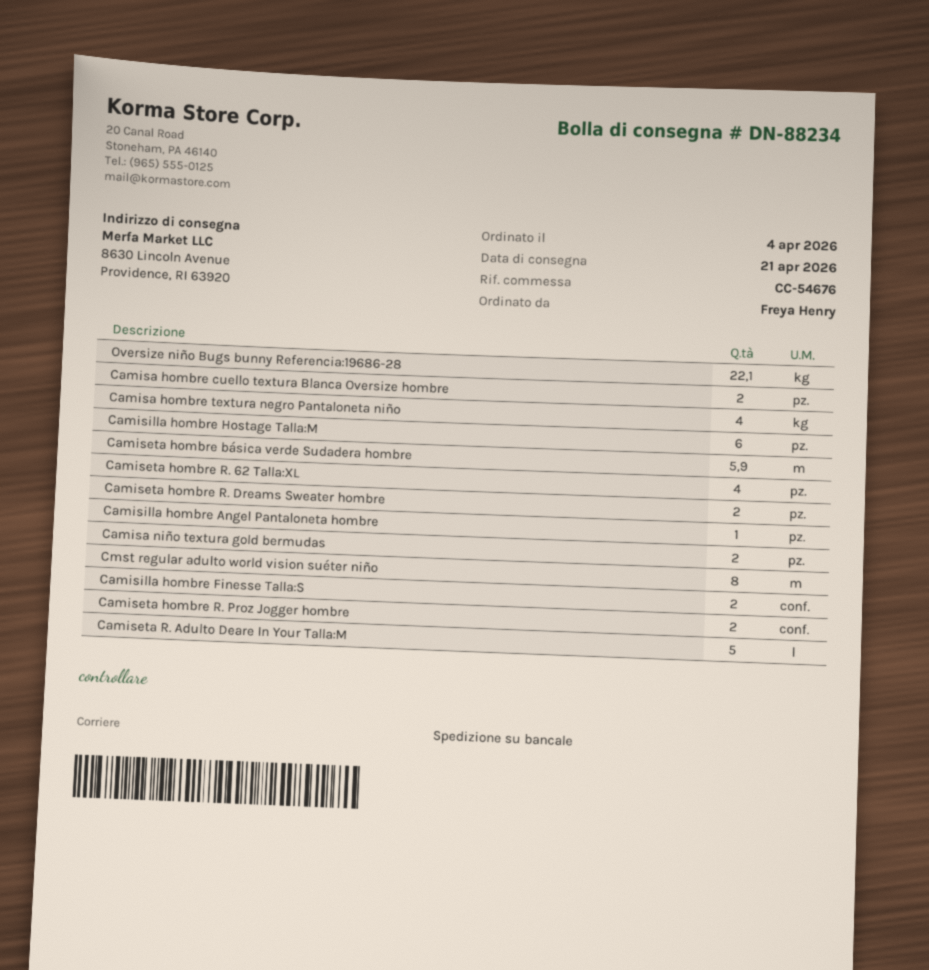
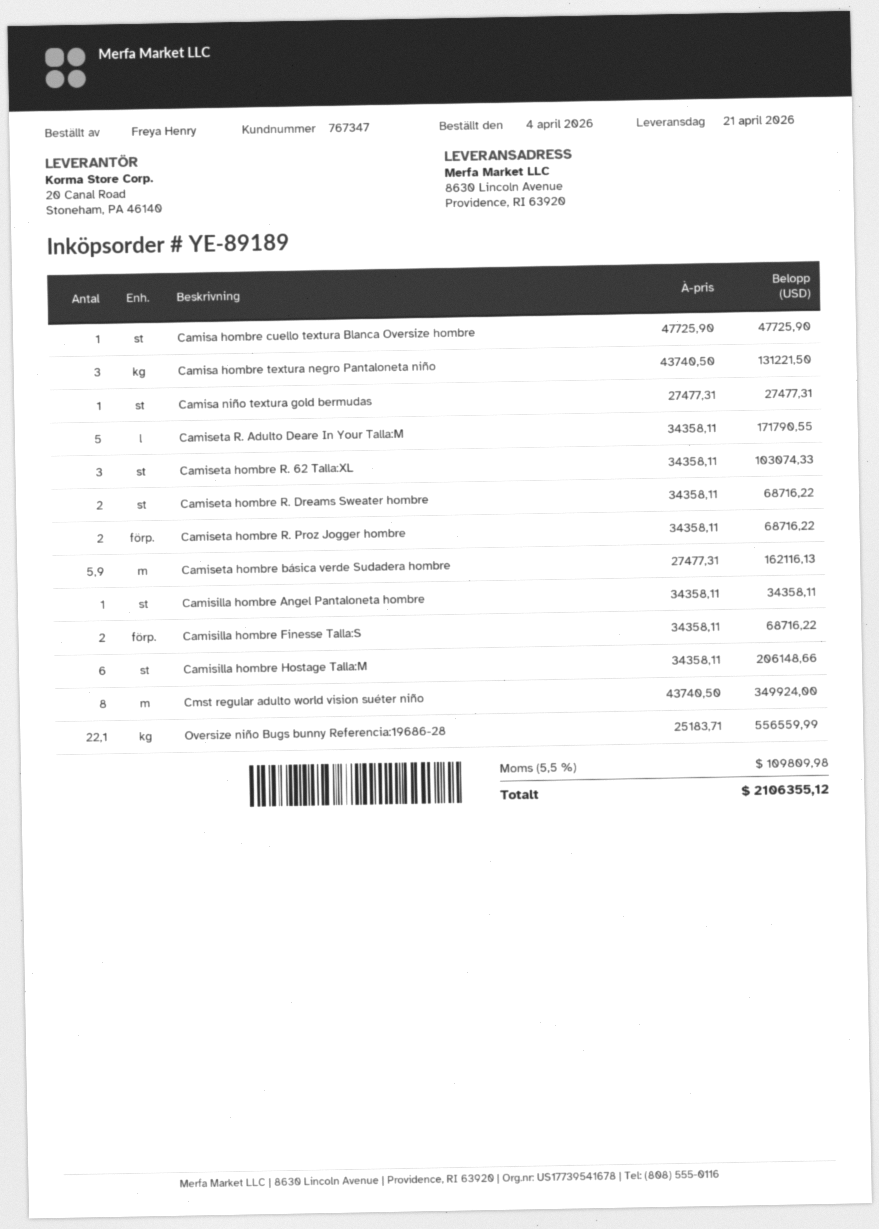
Camisa hombre cuello textura Blanca Oversize hombre: 2 -> 1
Camisa hombre textura negro Pantaloneta niño: 4 -> 3
Camiseta hombre R. 62 Talla:XL: 4 -> 3
Camisa niño textura gold bermudas: 2 -> 1

